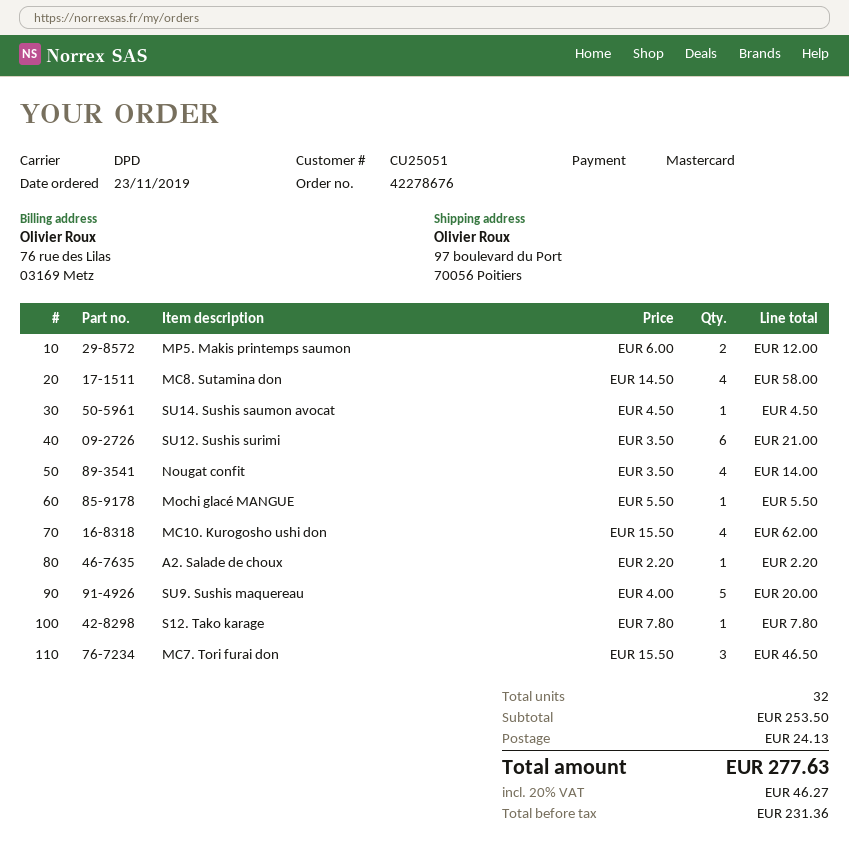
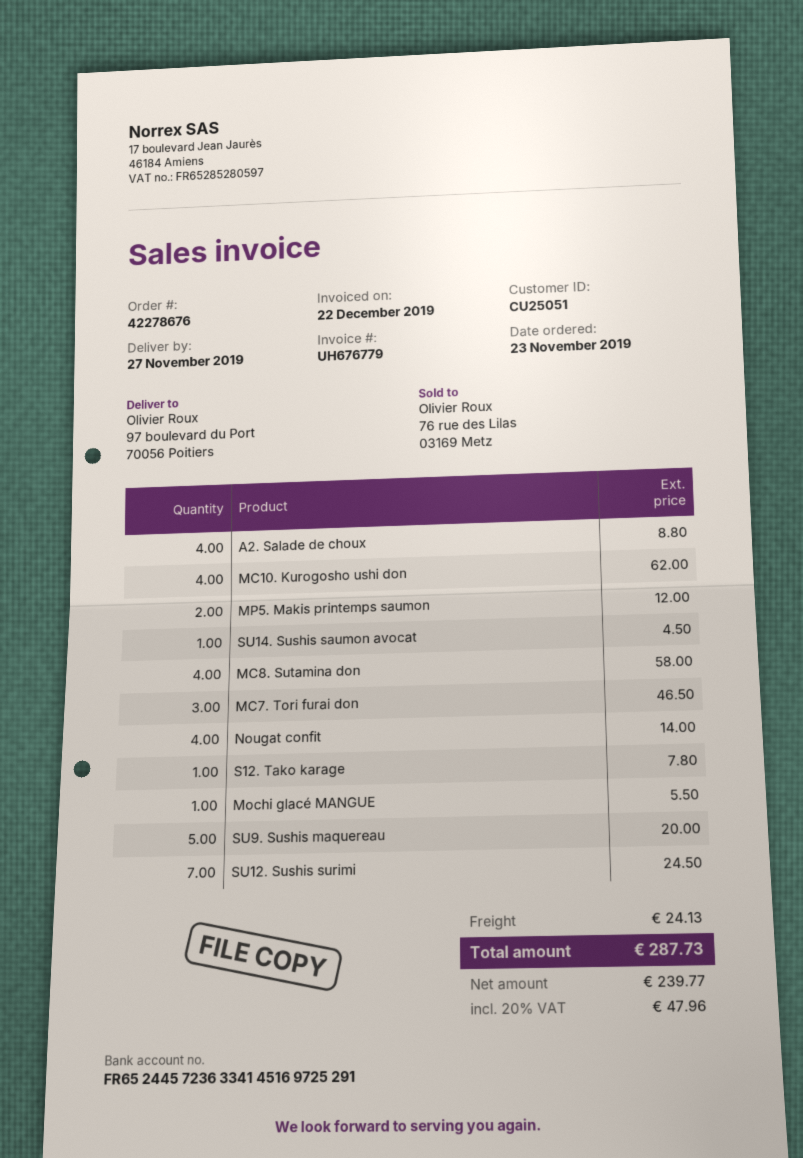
SU12. Sushis surimi: 6 for 21.00 -> 7 for 24.50
A2. Salade de choux: 1 for 2.20 -> 4 for 8.80
net: 231.36 -> 239.77
tax: 20% = 46.27 -> 20% = 47.96
total: 277.63 -> 287.73

